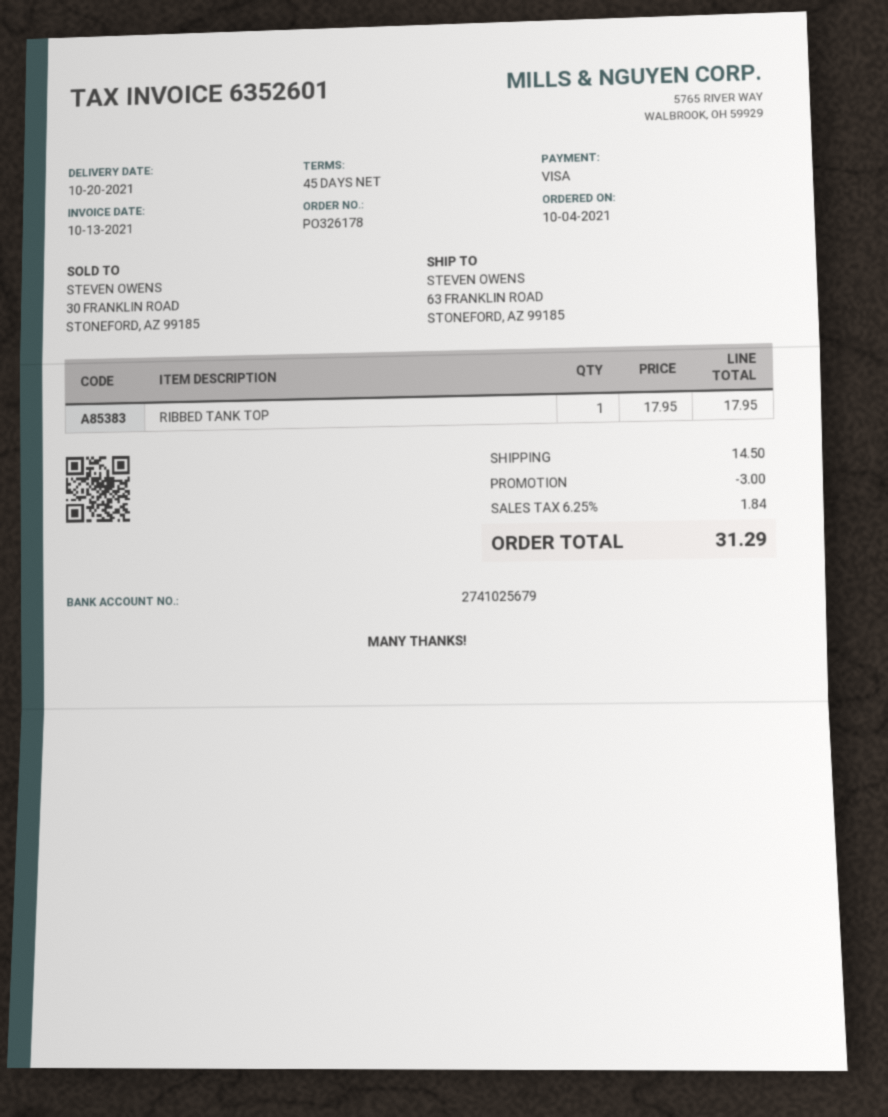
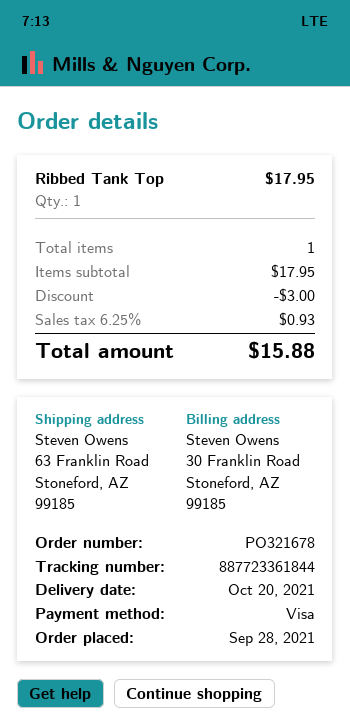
order number: PO326178 -> PO321678
order date: 2021-10-04 -> 2021-09-28
shipping: 14.50 -> none
tax: 6.25% = 1.84 -> 6.25% = 0.93
total: 31.29 -> 15.88

